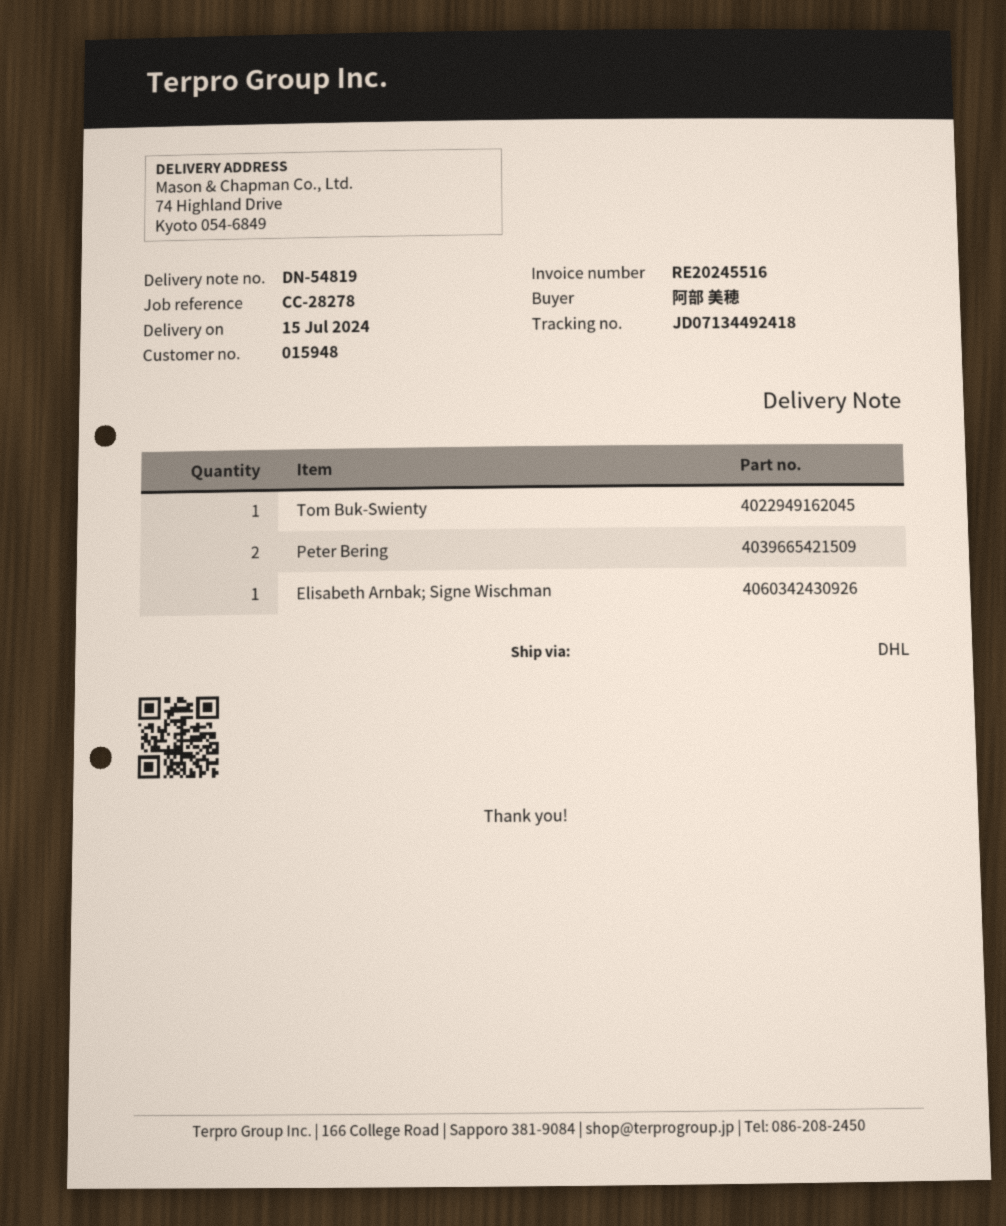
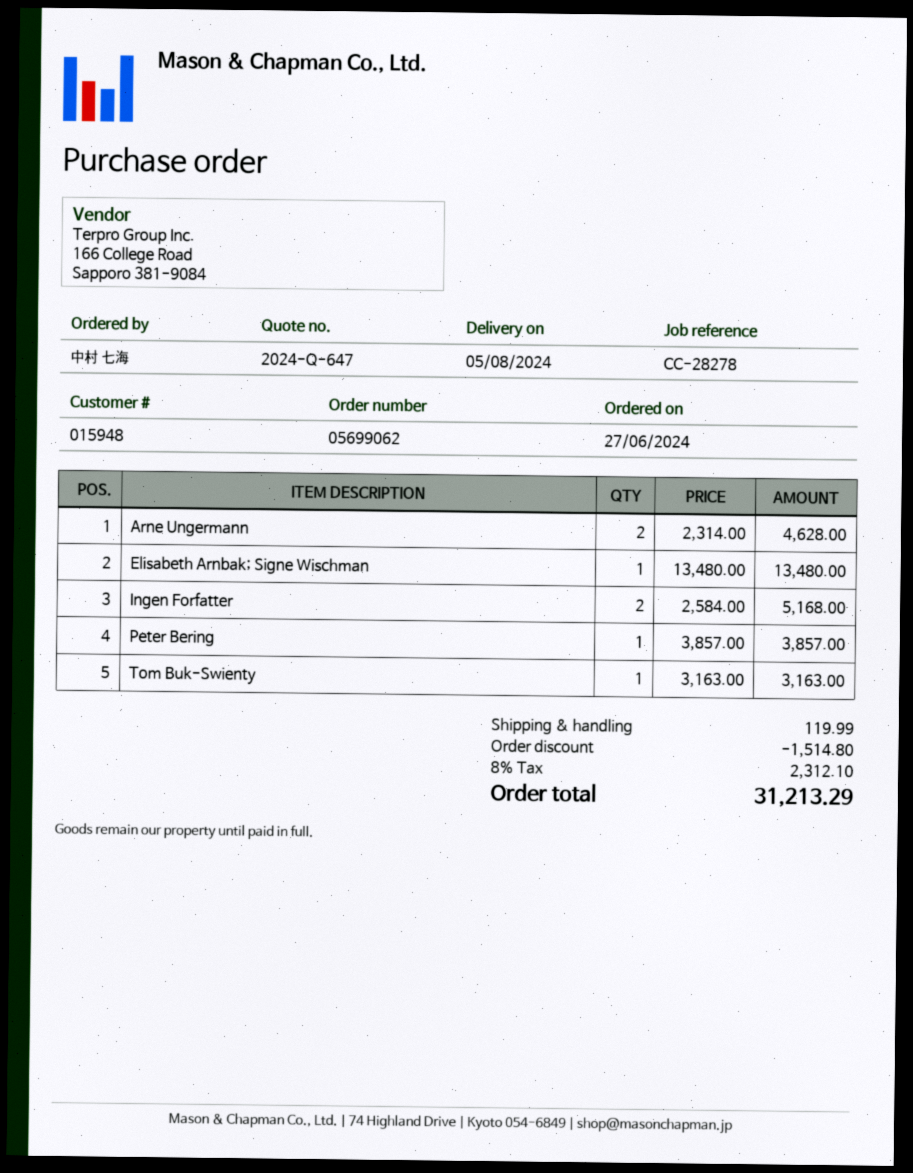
delivery date: 2024-07-15 -> 2024-08-05
ordered by: 阿部 美穂 -> 中村 七海
Peter Bering: 2 -> 1
Arne Ungermann: none -> 2
Ingen Forfatter: none -> 2

